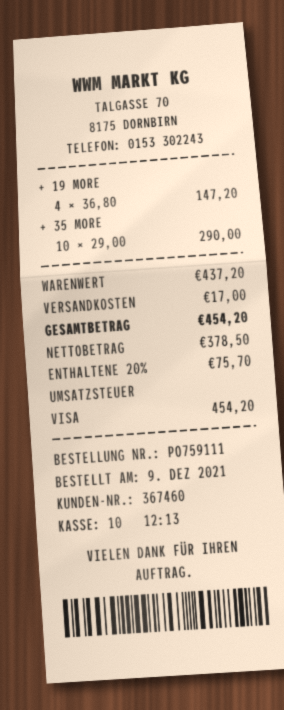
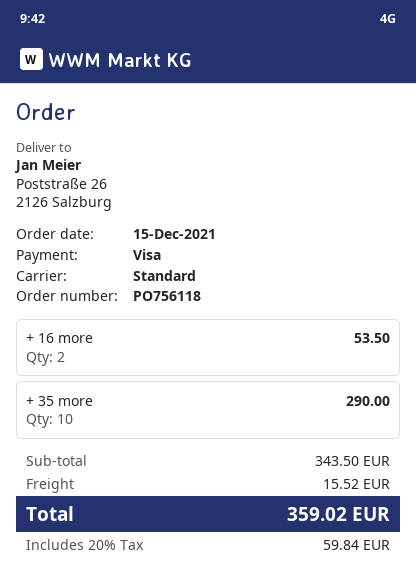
order number: PO759111 -> PO756118
order date: 2021-12-09 -> 2021-12-15
+ 19 MORE: 4 for 147.20 -> none
+ 16 more: none -> 2 for 53.50
subtotal: 437.20 -> 343.50
shipping: 17.00 -> 15.52
tax: 20% = 75.70 -> 20% = 59.84
total: 454.20 -> 359.02

